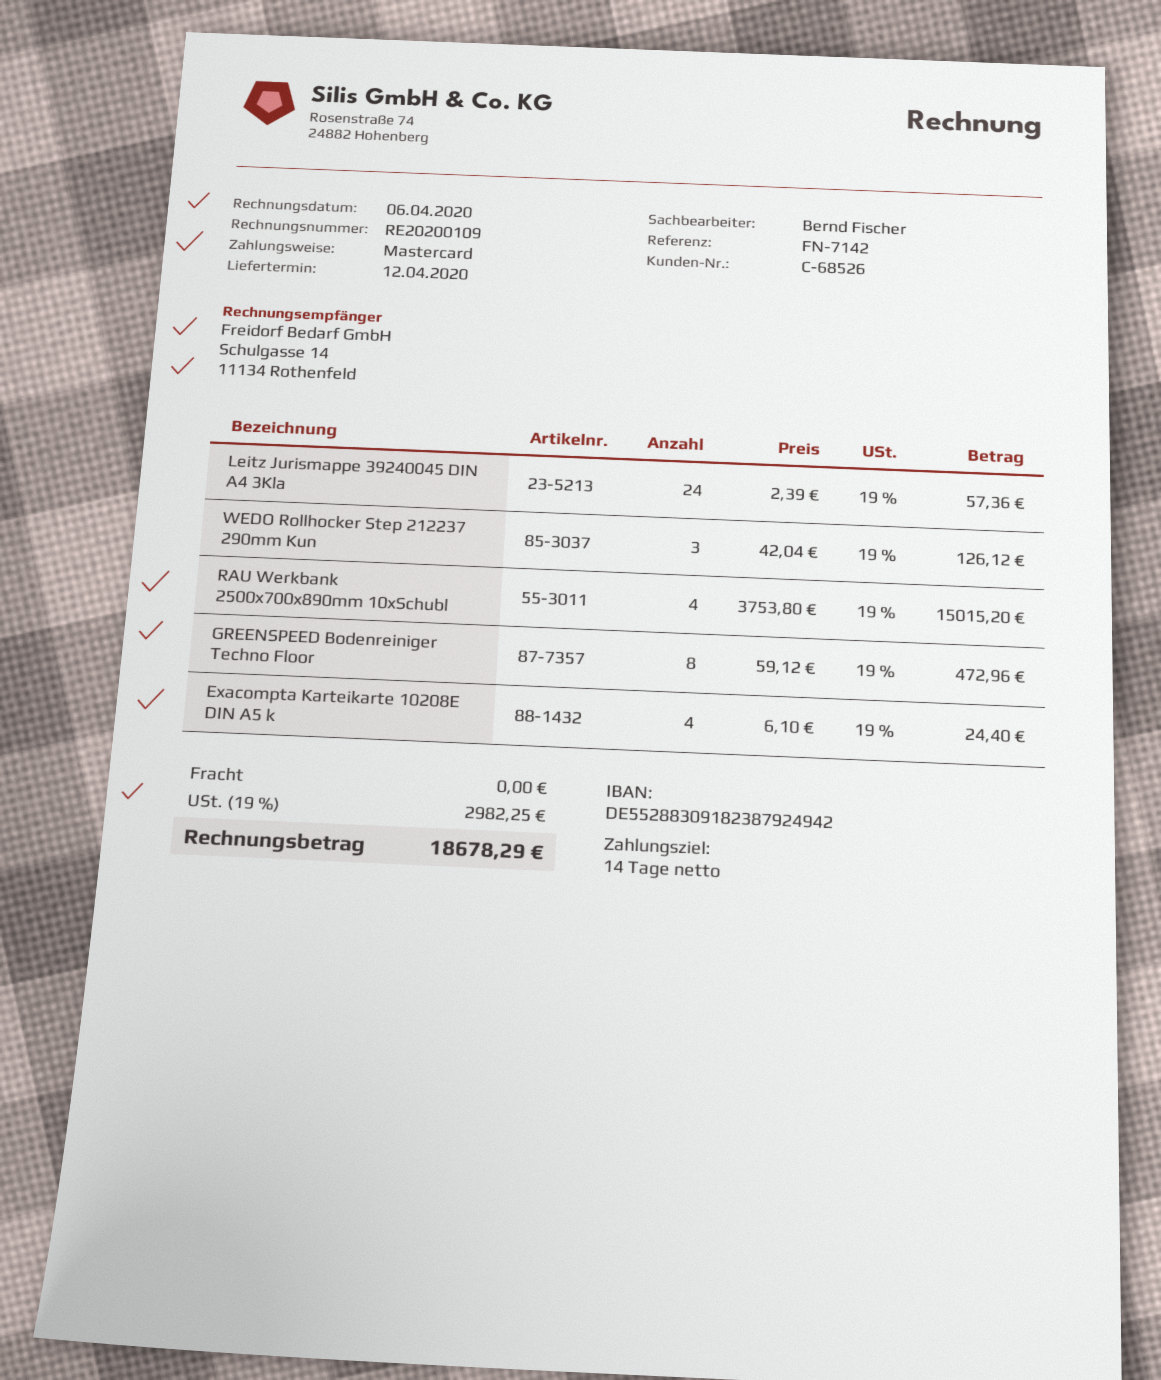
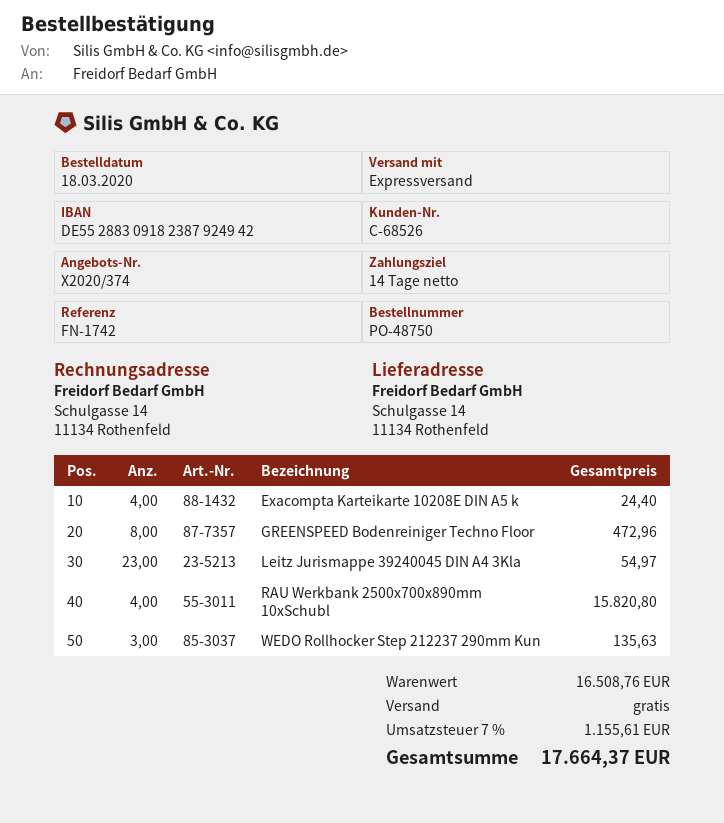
reference: FN-7142 -> FN-1742
Leitz Jurismappe 39240045 DIN A4 3Kla: 24 for 57.36 -> 23 for 54.97
WEDO Rollhocker Step 212237 290mm Kun: 3 for 126.12 -> 3 for 135.63
RAU Werkbank 2500x700x890mm 10xSchubl: 4 for 15015.20 -> 4 for 15820.80
tax: 19% = 2982.25 -> 7% = 1155.61
total: 18678.29 -> 17664.37

